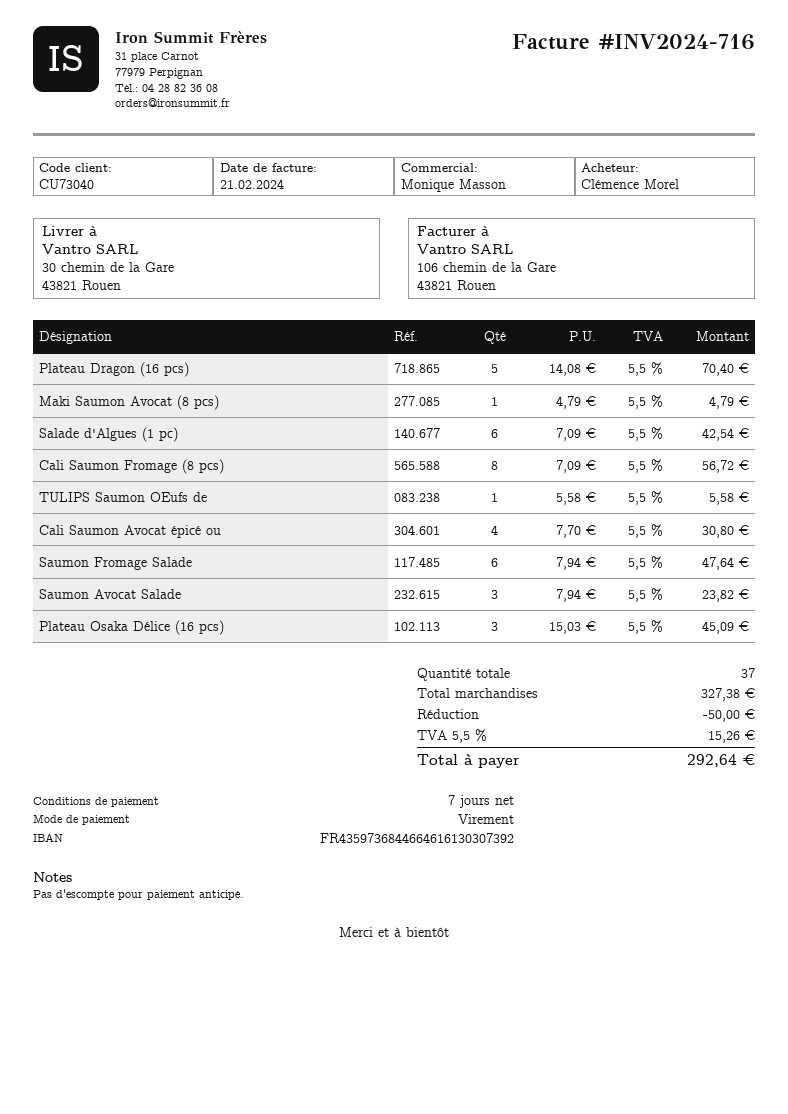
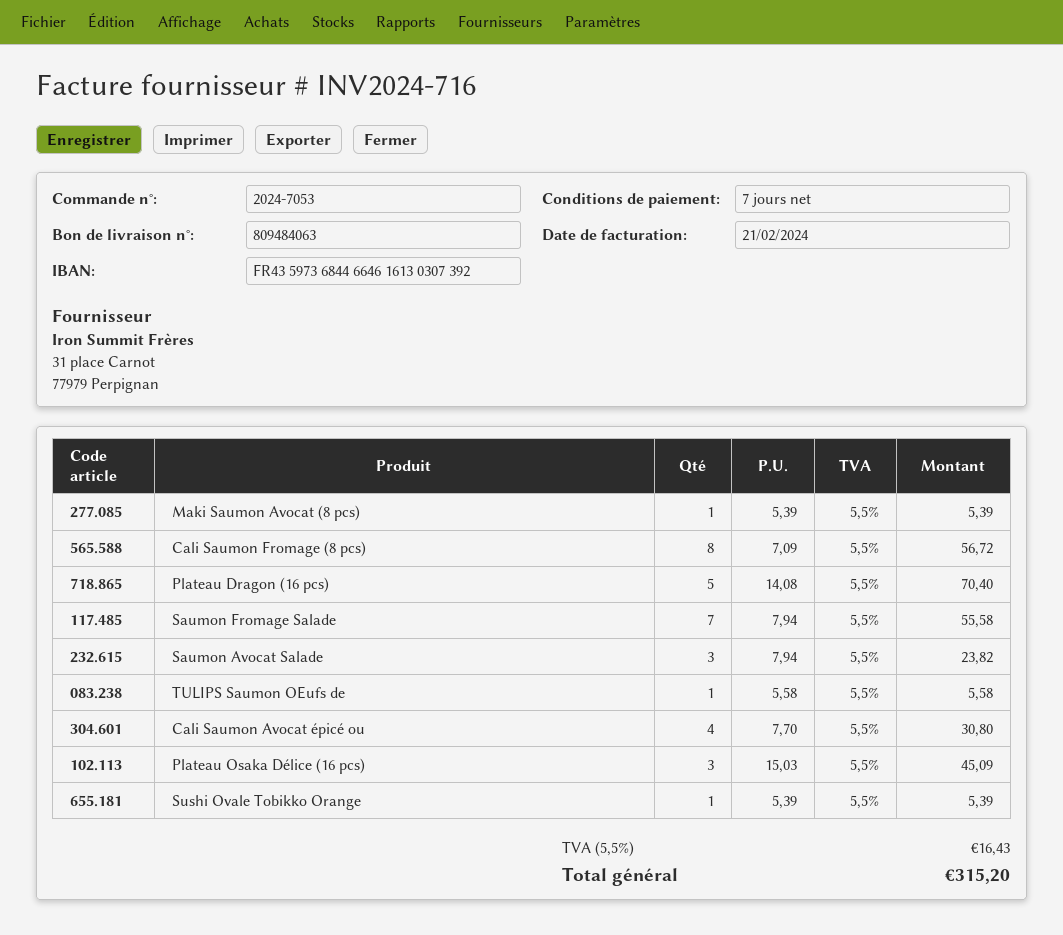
Maki Saumon Avocat (8 pcs): 1 x 4.79 = 4.79 -> 1 x 5.39 = 5.39
Salade d'Algues (1 pc): 6 x 7.09 = 42.54 -> none
Saumon Fromage Salade: 6 x 7.94 = 47.64 -> 7 x 7.94 = 55.58
Sushi Ovale Tobikko Orange: none -> 1 x 5.39 = 5.39
discount: 50.00 -> none
tax: 5.5% = 15.26 -> 5.5% = 16.43
total: 292.64 -> 315.20

